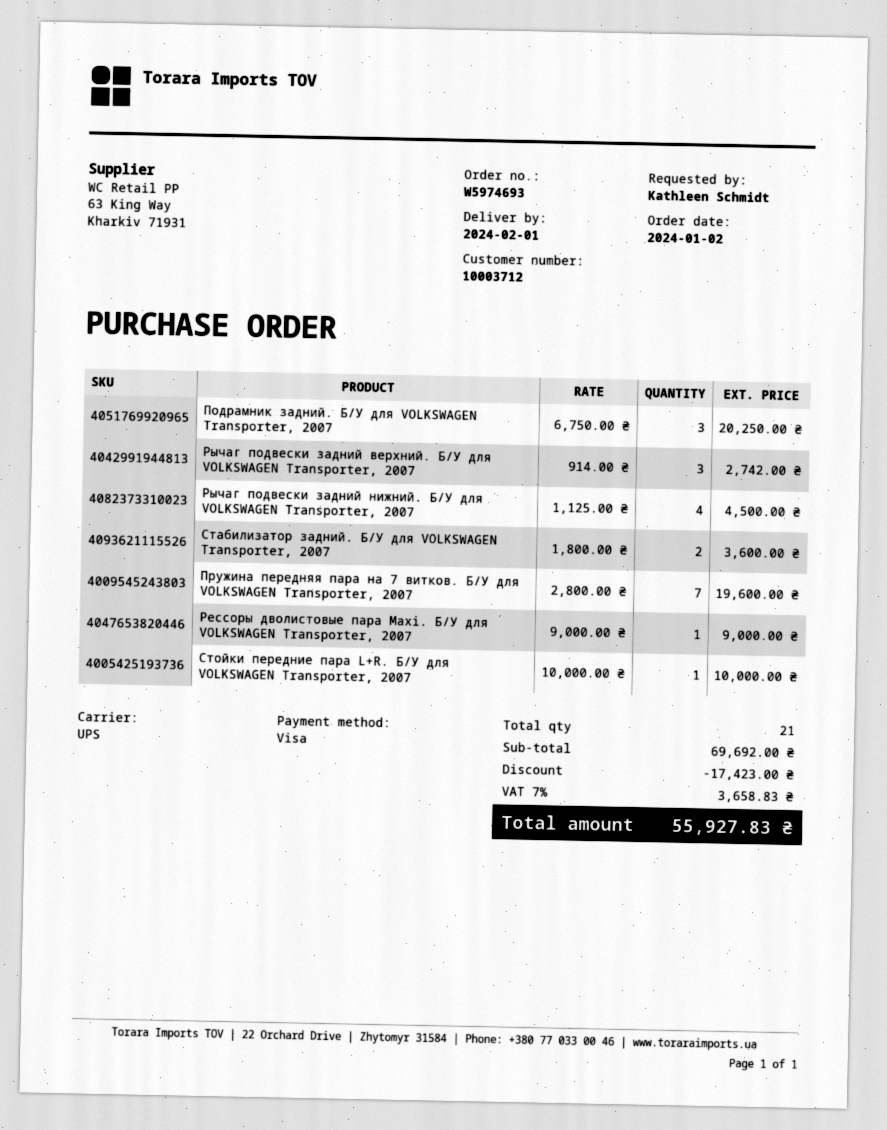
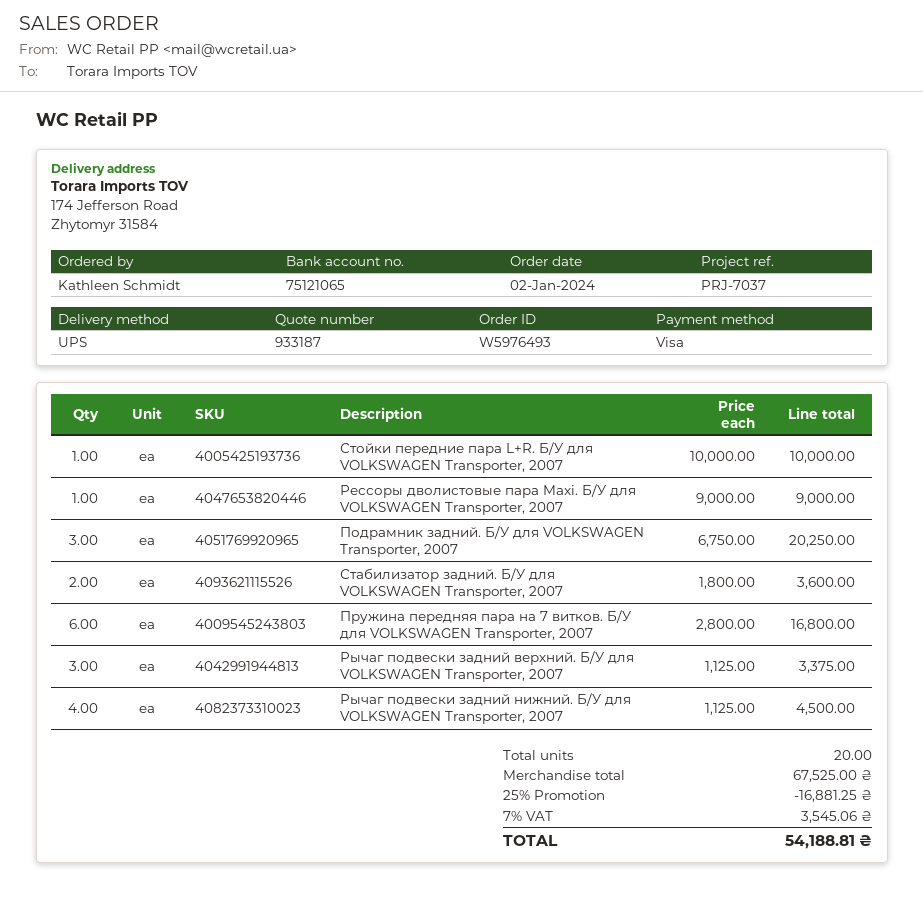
order number: W5974693 -> W5976493
Рычаг подвески задний верхний. Б/У для VOLKSWAGEN Transporter, 2007: 3 x 914.00 = 2742.00 -> 3 x 1125.00 = 3375.00
Пружина передняя пара на 7 витков. Б/У для VOLKSWAGEN Transporter, 2007: 7 x 2800.00 = 19600.00 -> 6 x 2800.00 = 16800.00
total quantity: 21 -> 20
subtotal: 69692.00 -> 67525.00
discount: 17423.00 -> 16881.25
tax: 7% = 3658.83 -> 7% = 3545.06
total: 55927.83 -> 54188.81

